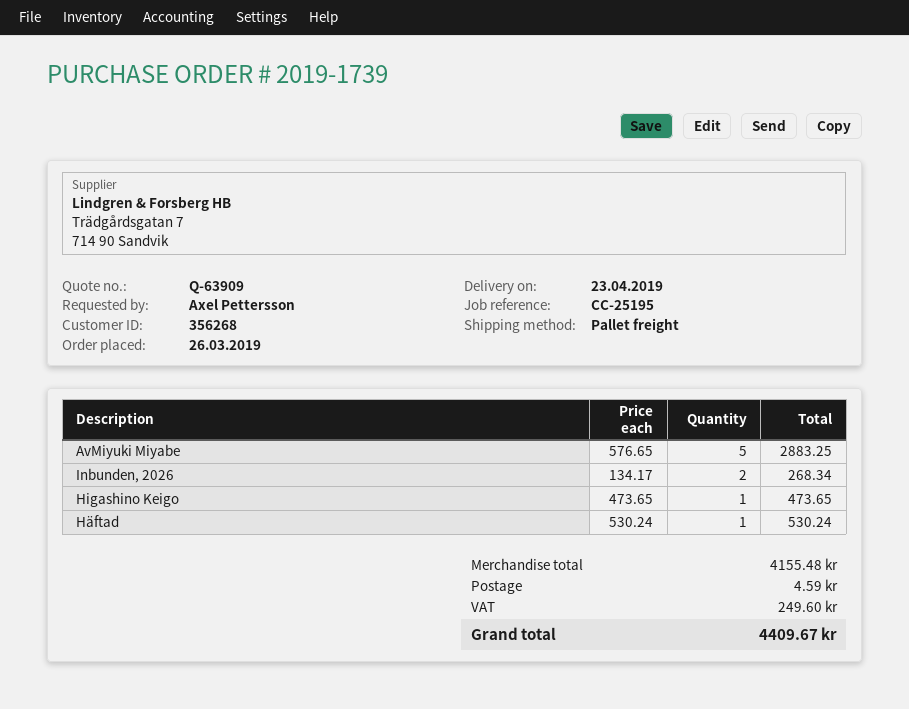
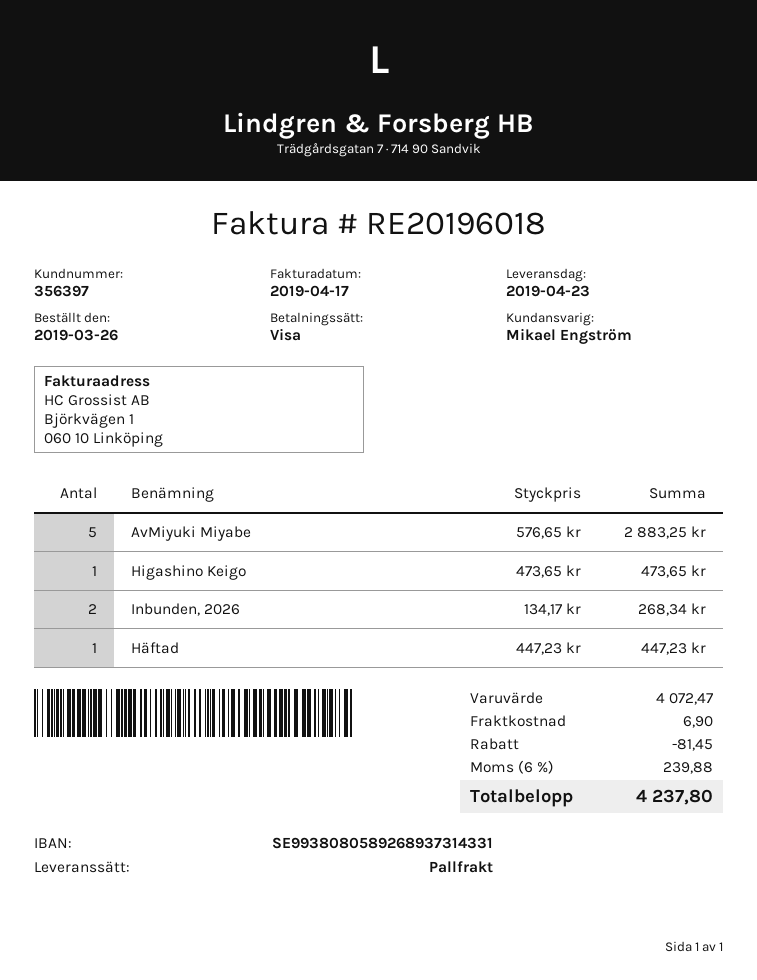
customer number: 356268 -> 356397
Häftad: 1 x 530.24 = 530.24 -> 1 x 447.23 = 447.23
subtotal: 4155.48 -> 4072.47
discount: none -> 81.45
shipping: 4.59 -> 6.90
tax: 249.60 -> 239.88
total: 4409.67 -> 4237.80

